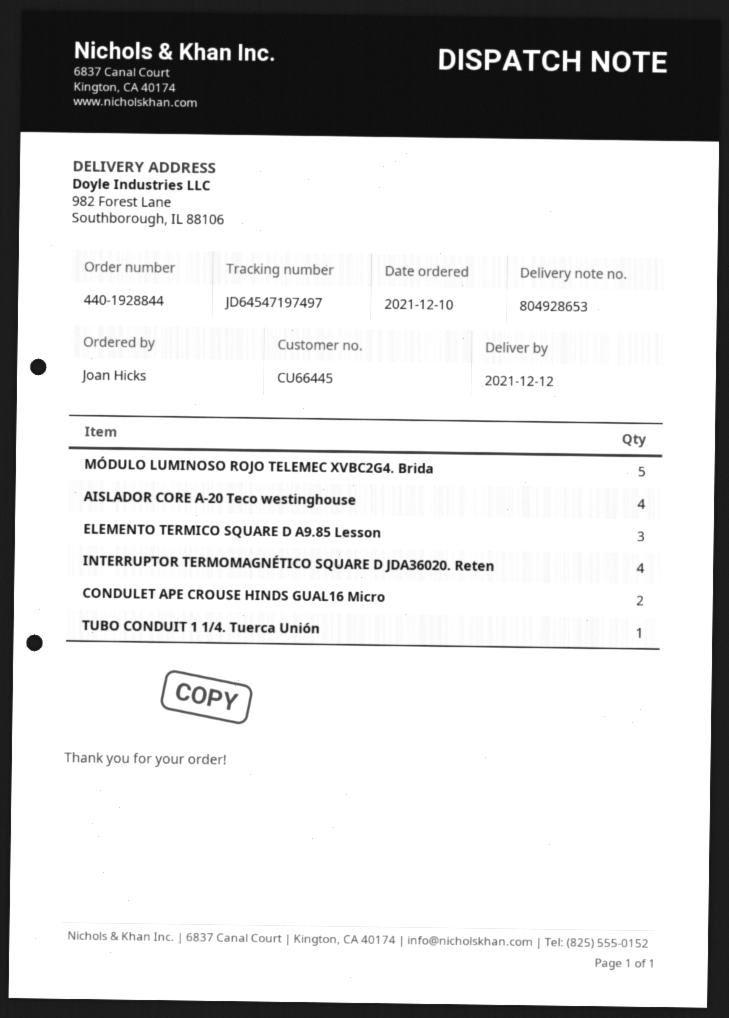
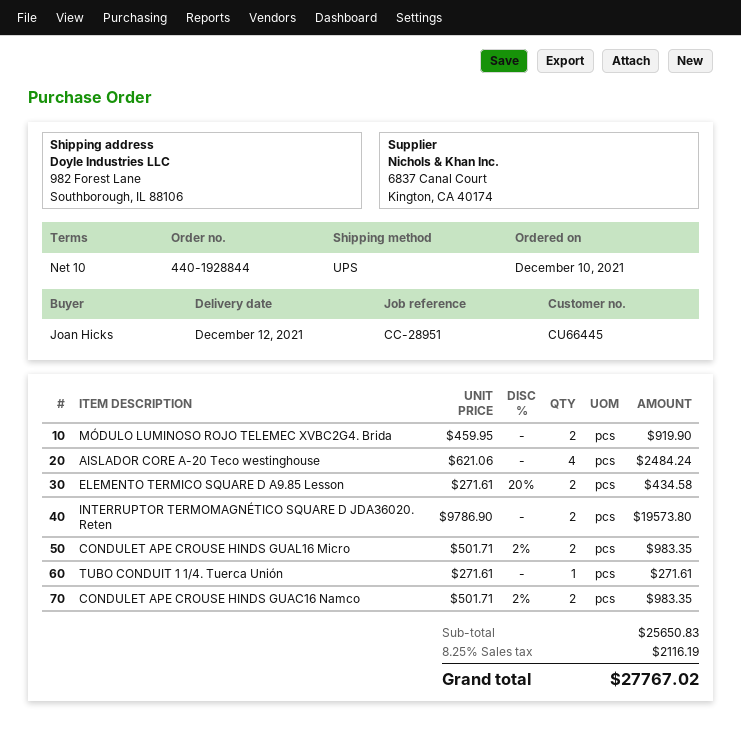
MÓDULO LUMINOSO ROJO TELEMEC XVBC2G4. Brida: 5 -> 2
ELEMENTO TERMICO SQUARE D A9.85 Lesson: 3 -> 2
INTERRUPTOR TERMOMAGNÉTICO SQUARE D JDA36020. Reten: 4 -> 2
CONDULET APE CROUSE HINDS GUAC16 Namco: none -> 2

